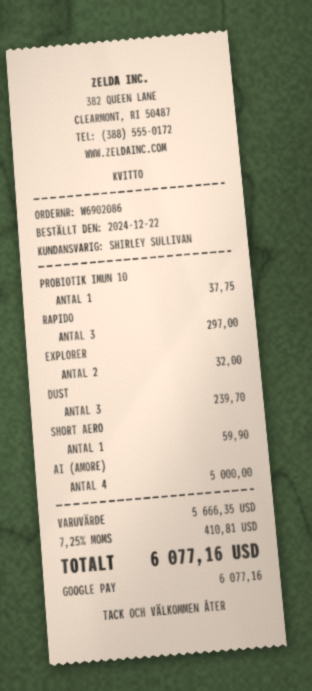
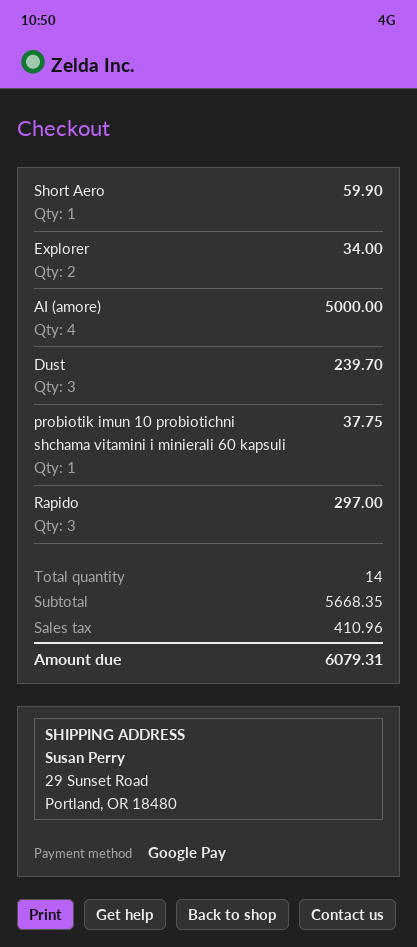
EXPLORER: 2 for 32.00 -> 2 for 34.00
subtotal: 5666.35 -> 5668.35
tax: 410.81 -> 410.96
total: 6077.16 -> 6079.31

